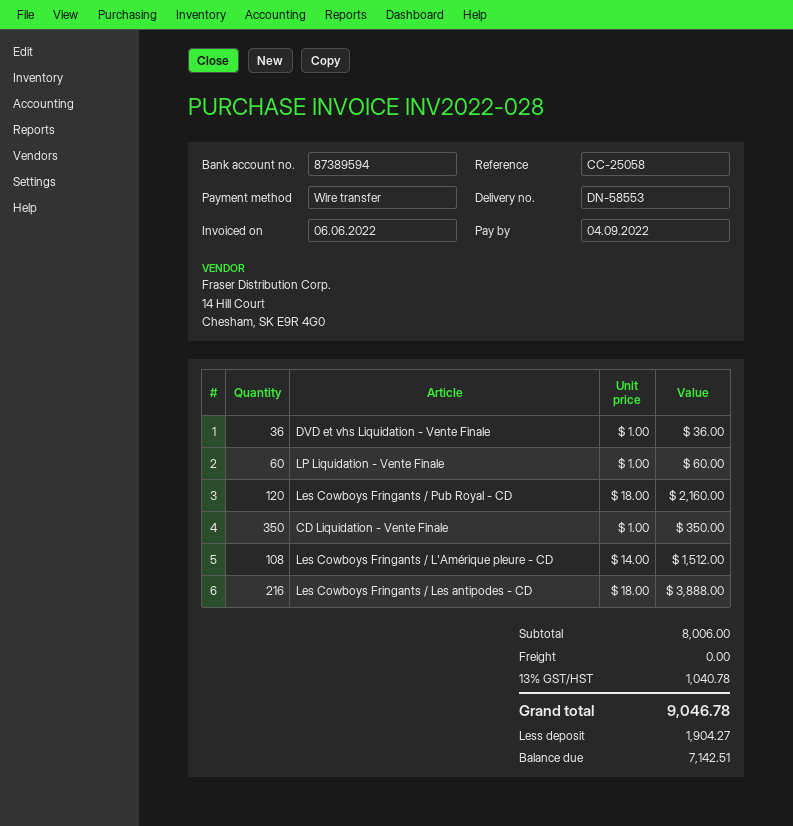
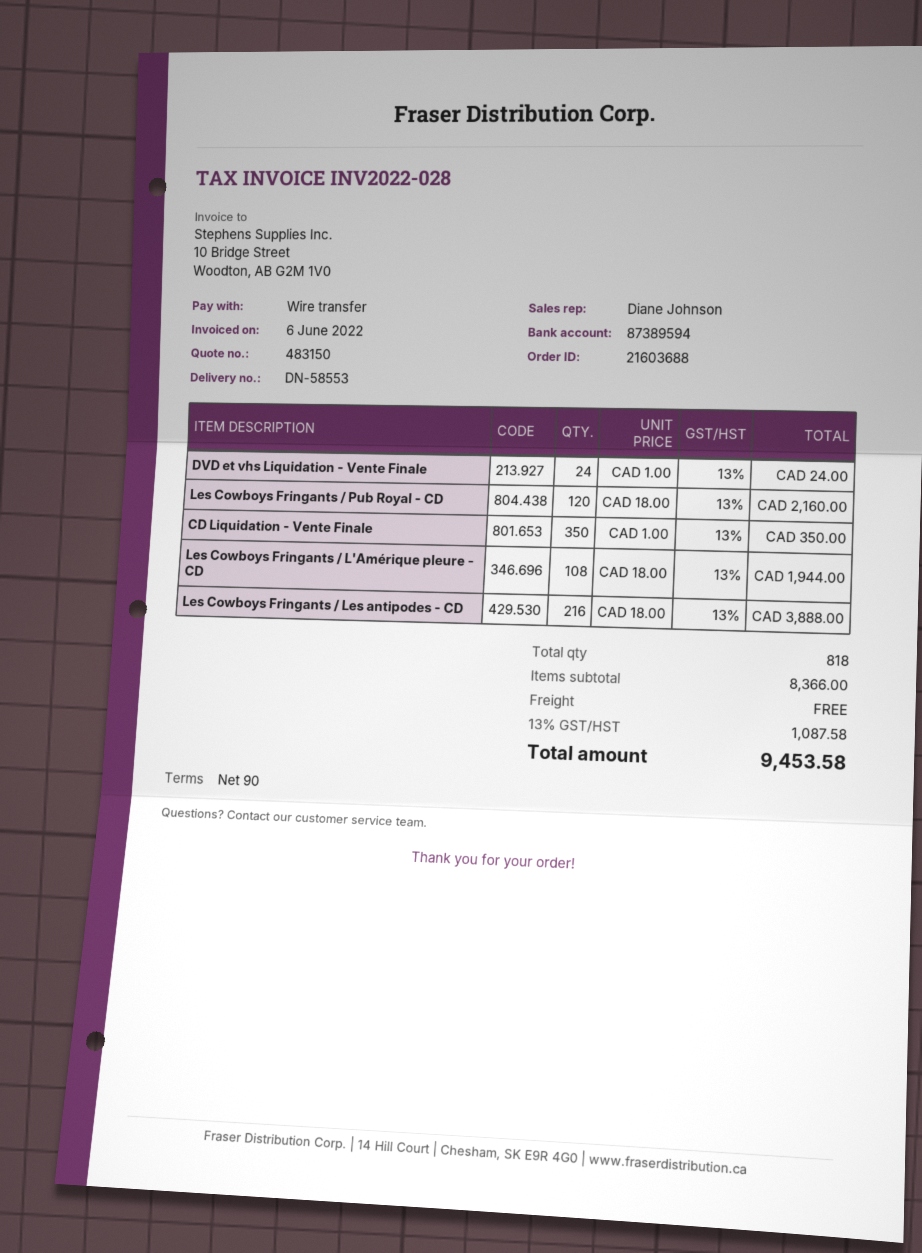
DVD et vhs Liquidation - Vente Finale: 36 x 1.00 = 36.00 -> 24 x 1.00 = 24.00
LP Liquidation - Vente Finale: 60 x 1.00 = 60.00 -> none
Les Cowboys Fringants / L'Amérique pleure - CD: 108 x 14.00 = 1512.00 -> 108 x 18.00 = 1944.00
subtotal: 8006.00 -> 8366.00
tax: 13% = 1040.78 -> 13% = 1087.58
total: 9046.78 -> 9453.58

